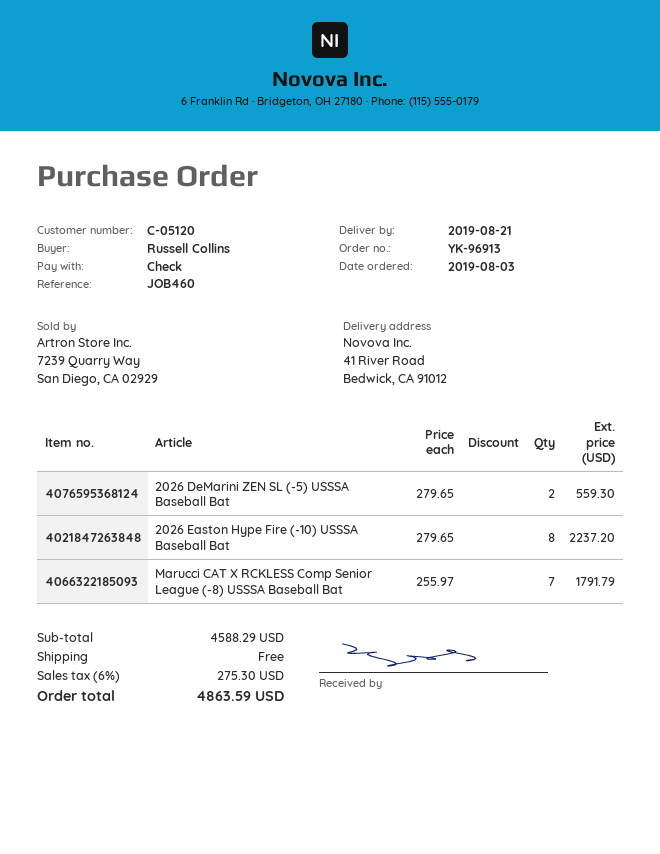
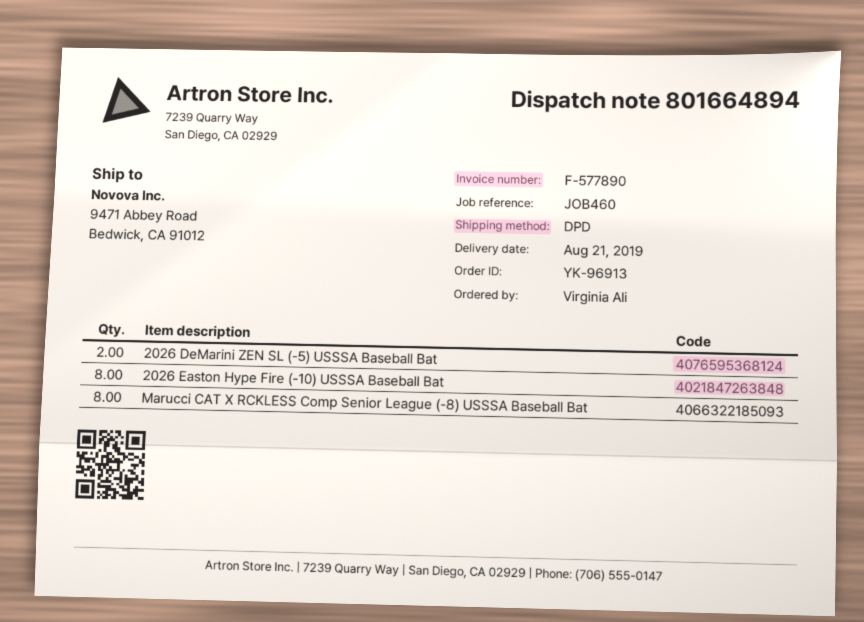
ordered by: Russell Collins -> Virginia Ali
ship to: 41 River Road, Bedwick, CA 91012 -> 9471 Abbey Road, Bedwick, CA 91012
Marucci CAT X RCKLESS Comp Senior League (-8) USSSA Baseball Bat: 7 -> 8

